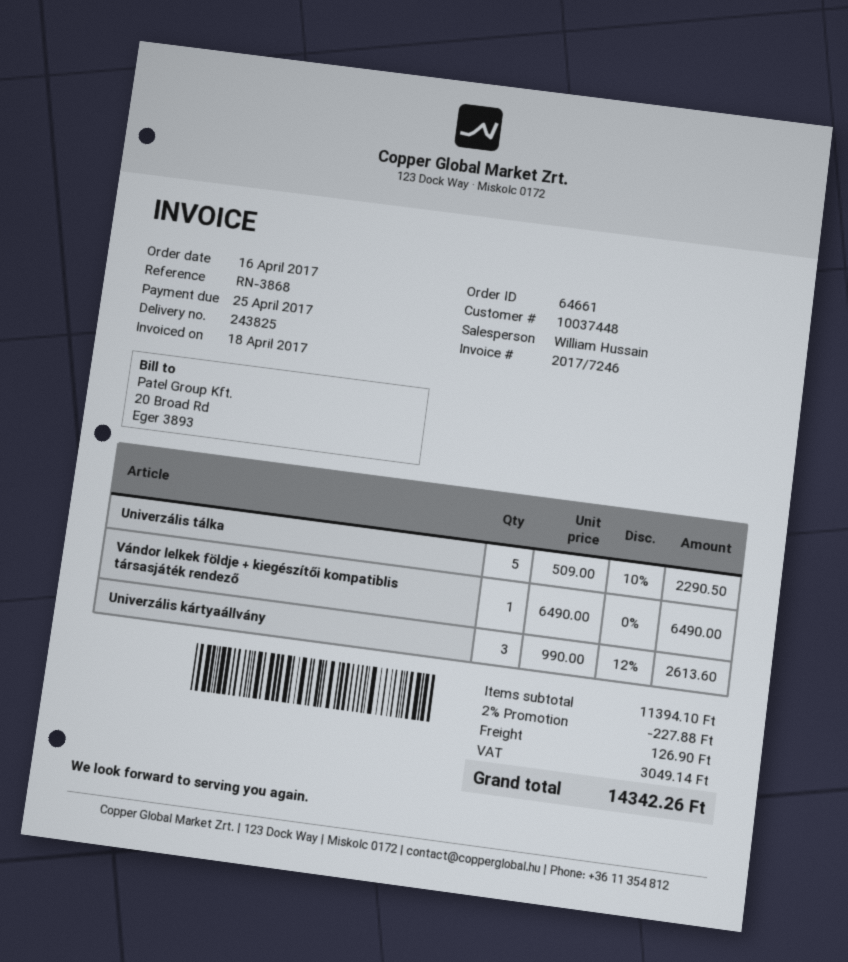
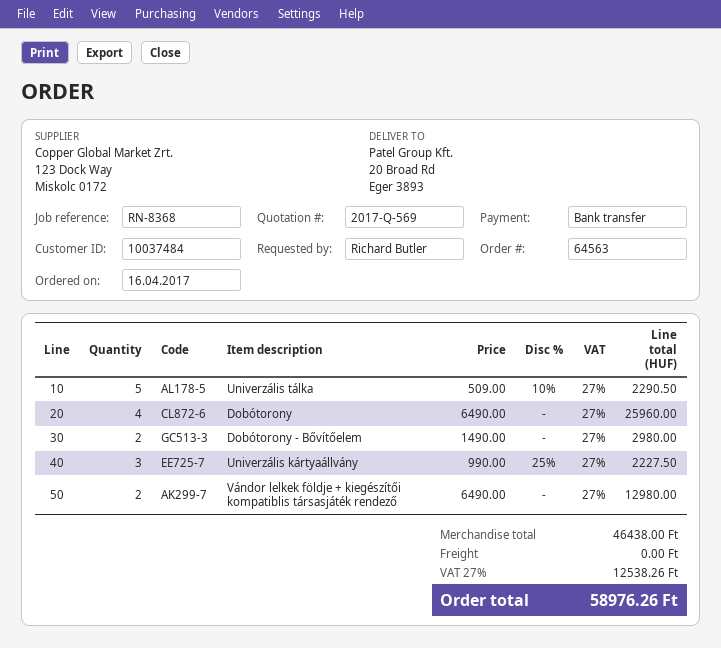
order number: 64661 -> 64563
customer number: 10037448 -> 10037484
reference: RN-3868 -> RN-8368
Vándor lelkek földje + kiegészítői kompatiblis társasjáték rendező: 1 x 6490.00 = 6490.00 -> 2 x 6490.00 = 12980.00
Univerzális kártyaállvány: 3 x 990.00 - 12% = 2613.60 -> 3 x 990.00 - 25% = 2227.50
Dobótorony: none -> 4 x 6490.00 = 25960.00
Dobótorony - Bővítőelem: none -> 2 x 1490.00 = 2980.00
subtotal: 11394.10 -> 46438.00
discount: 2% = 227.88 -> none
shipping: 126.90 -> 0.00
tax: 3049.14 -> 12538.26
total: 14342.26 -> 58976.26

